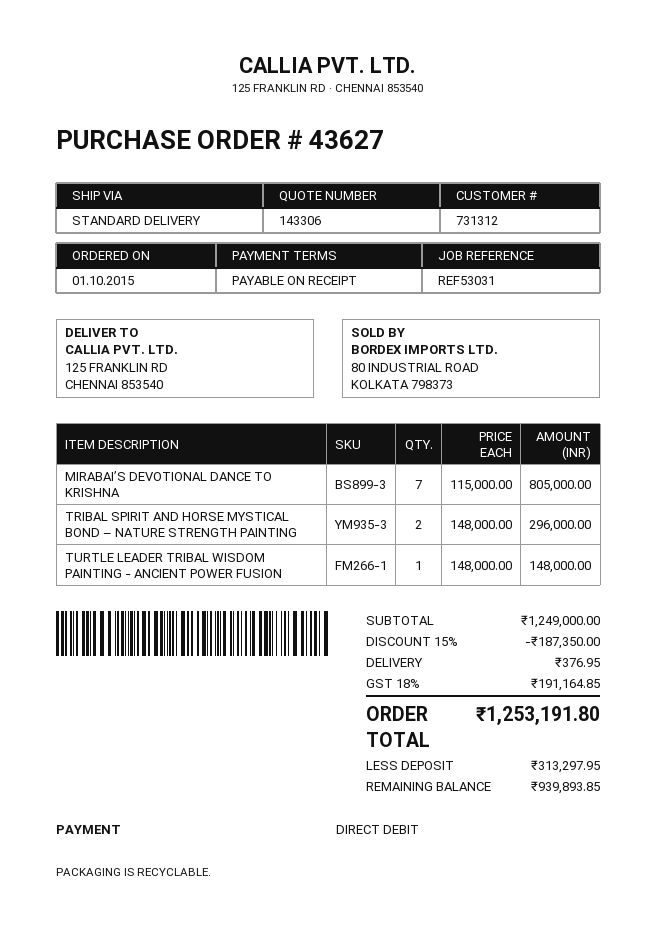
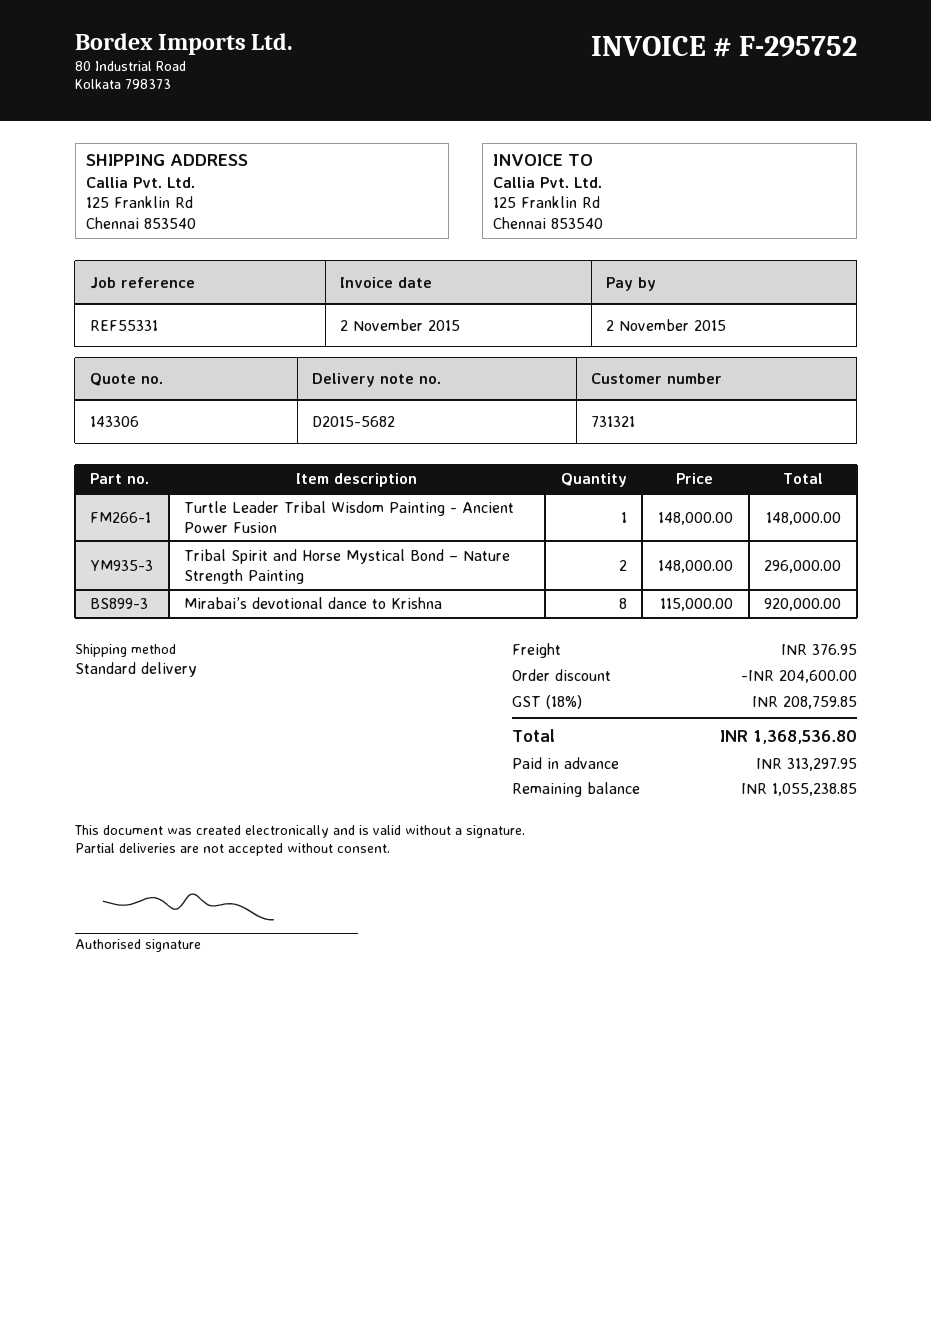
customer number: 731312 -> 731321
reference: REF53031 -> REF55331
MIRABAI’S DEVOTIONAL DANCE TO KRISHNA: 7 x 115000.00 = 805000.00 -> 8 x 115000.00 = 920000.00
discount: 187350.00 -> 204600.00
tax: 18% = 191164.85 -> 18% = 208759.85
total: 1253191.80 -> 1368536.80
balance: 939893.85 -> 1055238.85

